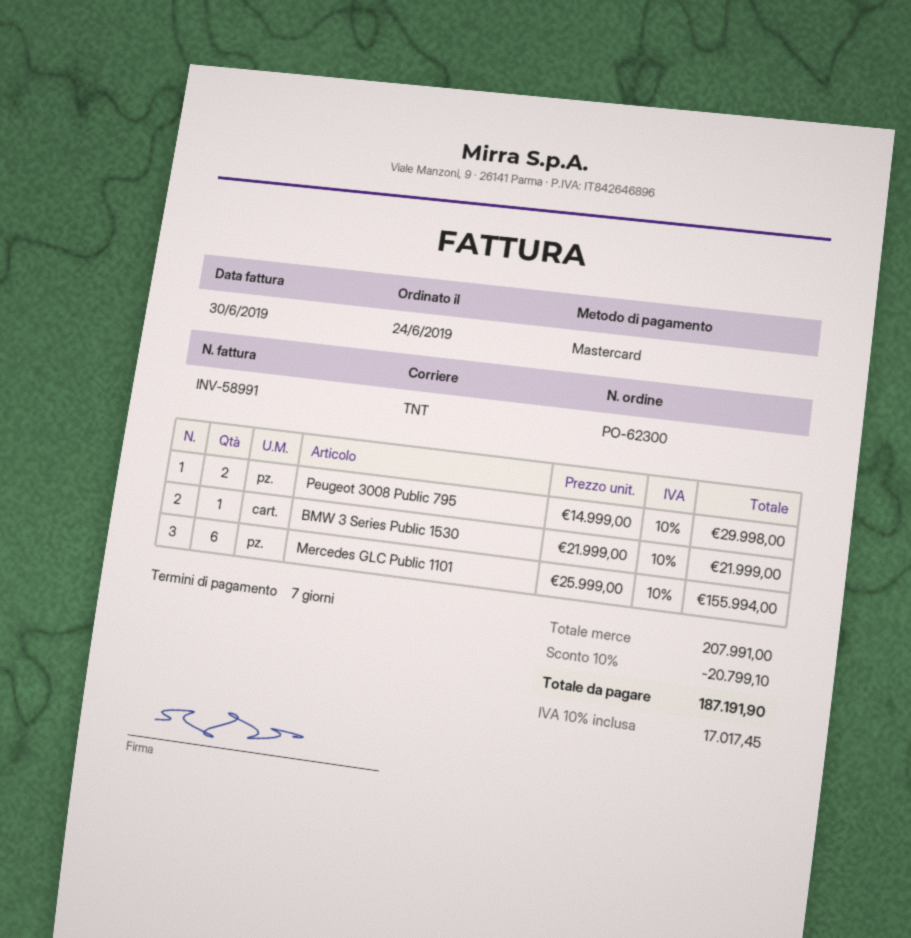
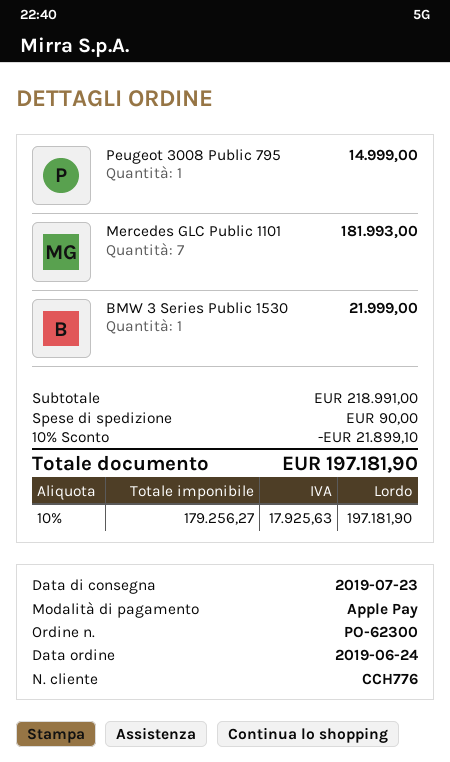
payment method: Mastercard -> Apple Pay
Peugeot 3008 Public 795: 2 for 29998.00 -> 1 for 14999.00
Mercedes GLC Public 1101: 6 for 155994.00 -> 7 for 181993.00
subtotal: 207991.00 -> 218991.00
discount: 10% = 20799.10 -> 10% = 21899.10
shipping: none -> 90.00
tax: 10% = 17017.45 -> 10% = 17925.63
total: 187191.90 -> 197181.90

